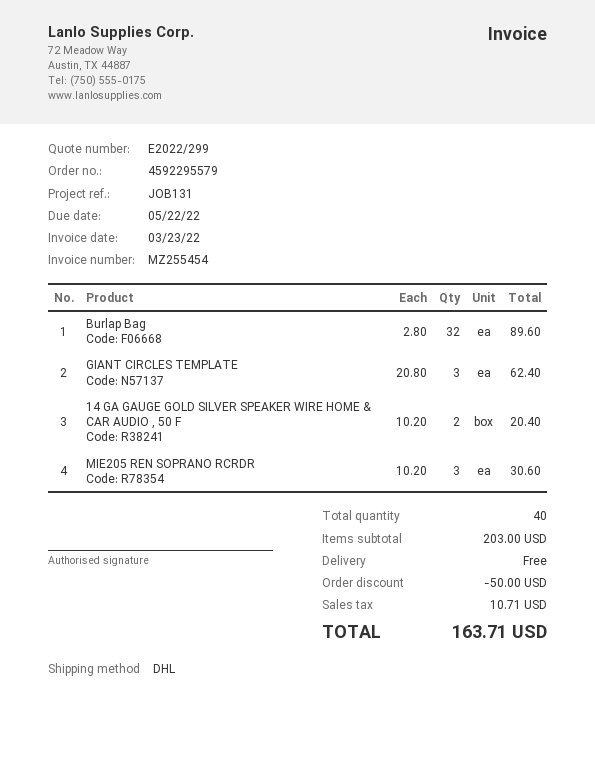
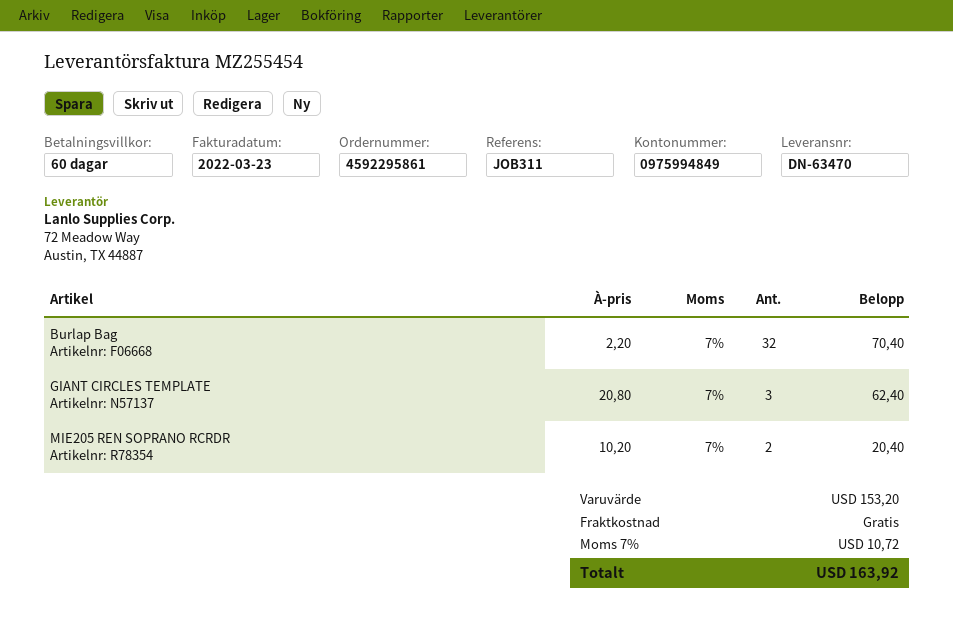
order number: 4592295579 -> 4592295861
reference: JOB131 -> JOB311
Burlap Bag: 32 x 2.80 = 89.60 -> 32 x 2.20 = 70.40
14 GA GAUGE GOLD SILVER SPEAKER WIRE HOME & CAR AUDIO , 50 F: 2 x 10.20 = 20.40 -> none
MIE205 REN SOPRANO RCRDR: 3 x 10.20 = 30.60 -> 2 x 10.20 = 20.40
subtotal: 203.00 -> 153.20
discount: 50.00 -> none
tax: 10.71 -> 10.72
total: 163.71 -> 163.92

